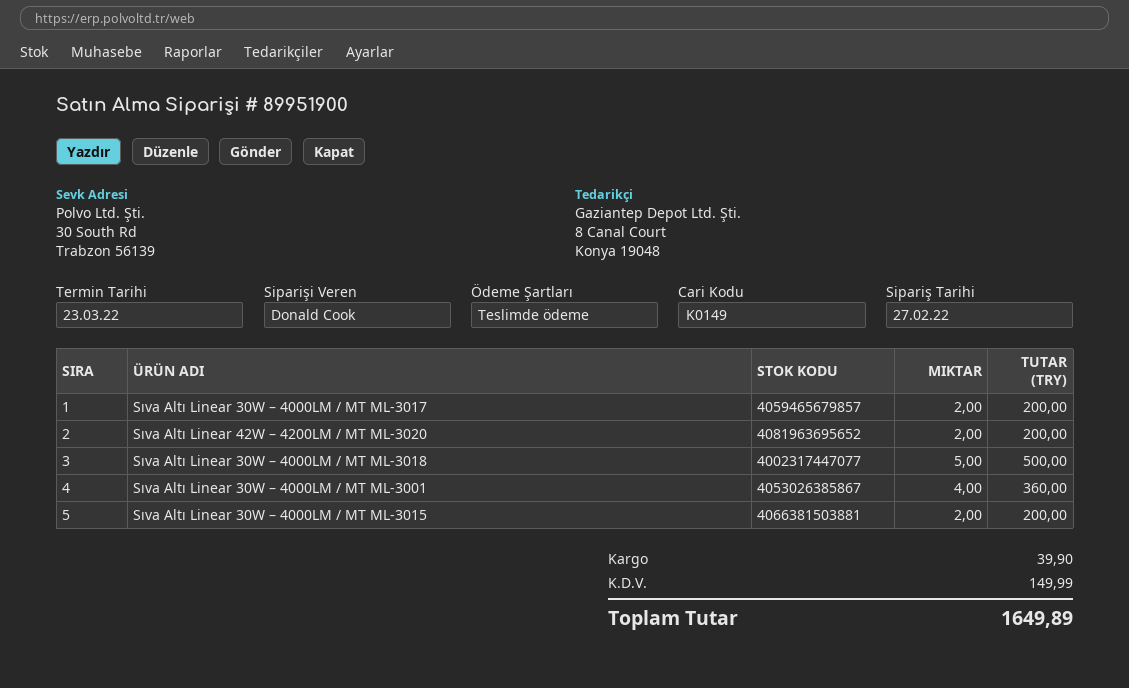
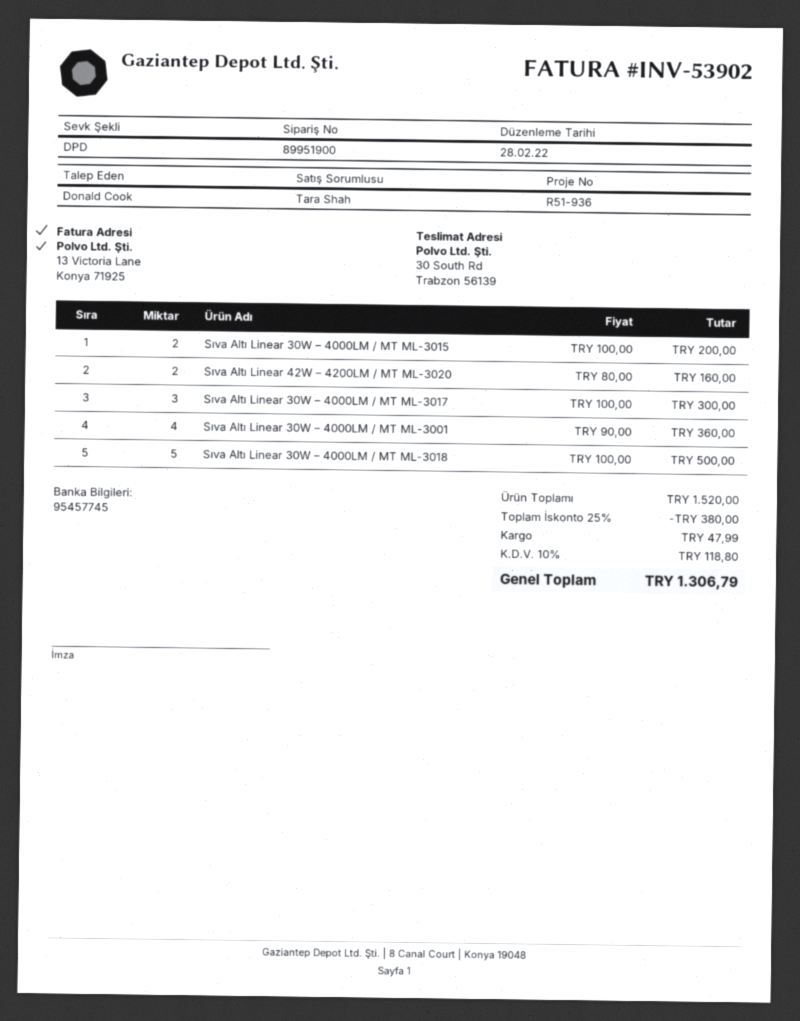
Sıva Altı Linear 30W – 4000LM / MT ML-3017: 2 for 200.00 -> 3 for 300.00
Sıva Altı Linear 42W – 4200LM / MT ML-3020: 2 for 200.00 -> 2 for 160.00
discount: none -> 25% = 380.00
shipping: 39.90 -> 47.99
tax: 149.99 -> 118.80
total: 1649.89 -> 1306.79

